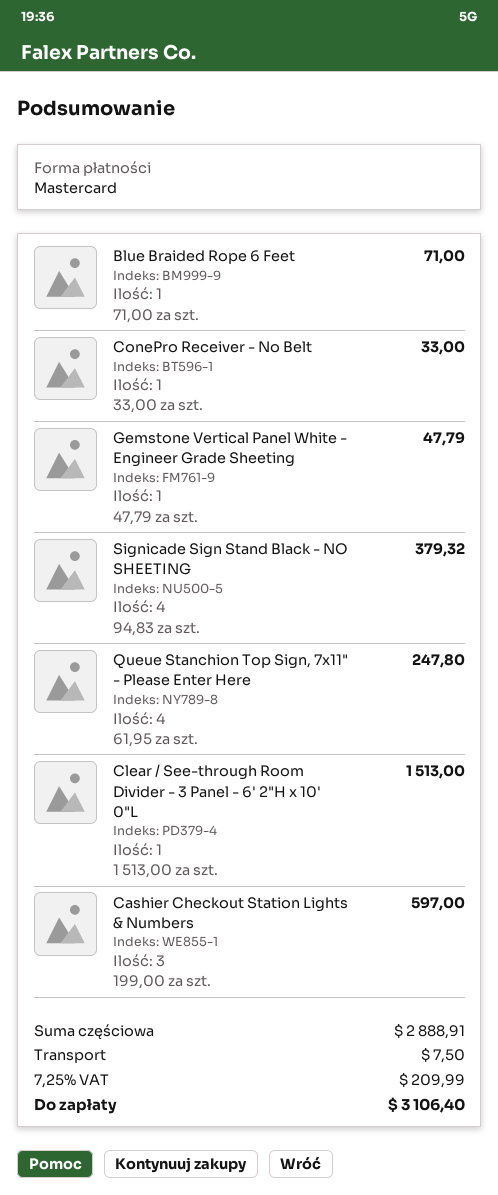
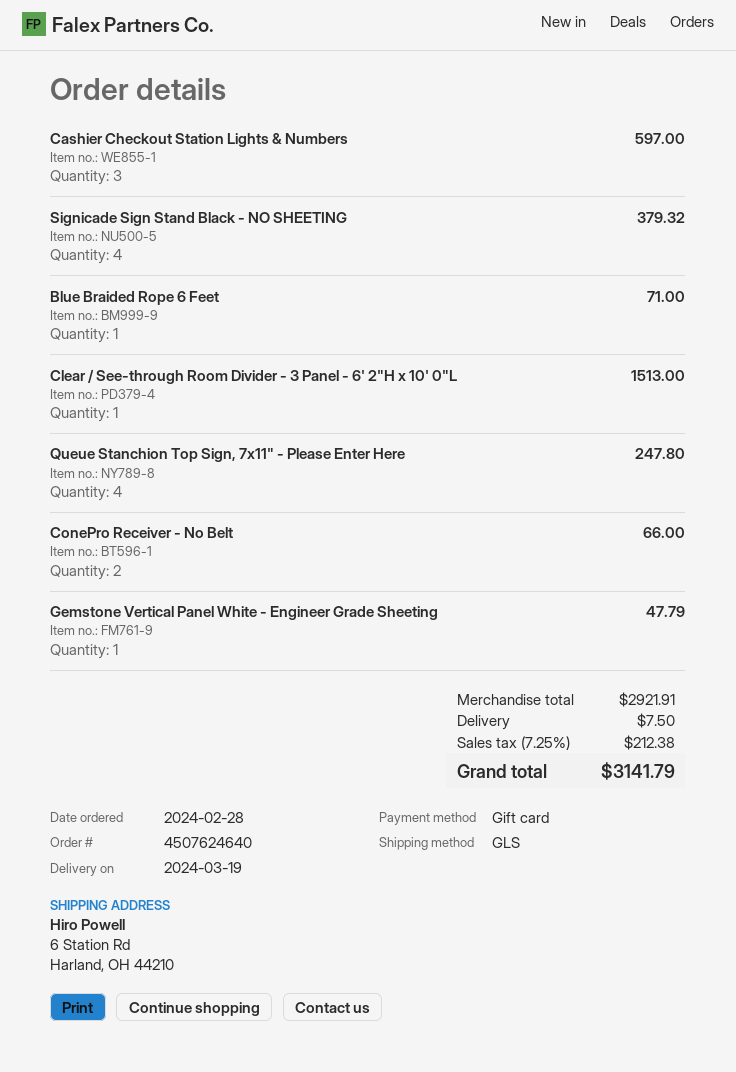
payment method: Mastercard -> gift card
ConePro Receiver - No Belt: 1 for 33.00 -> 2 for 66.00
subtotal: 2888.91 -> 2921.91
tax: 7.25% = 209.99 -> 7.25% = 212.38
total: 3106.40 -> 3141.79

